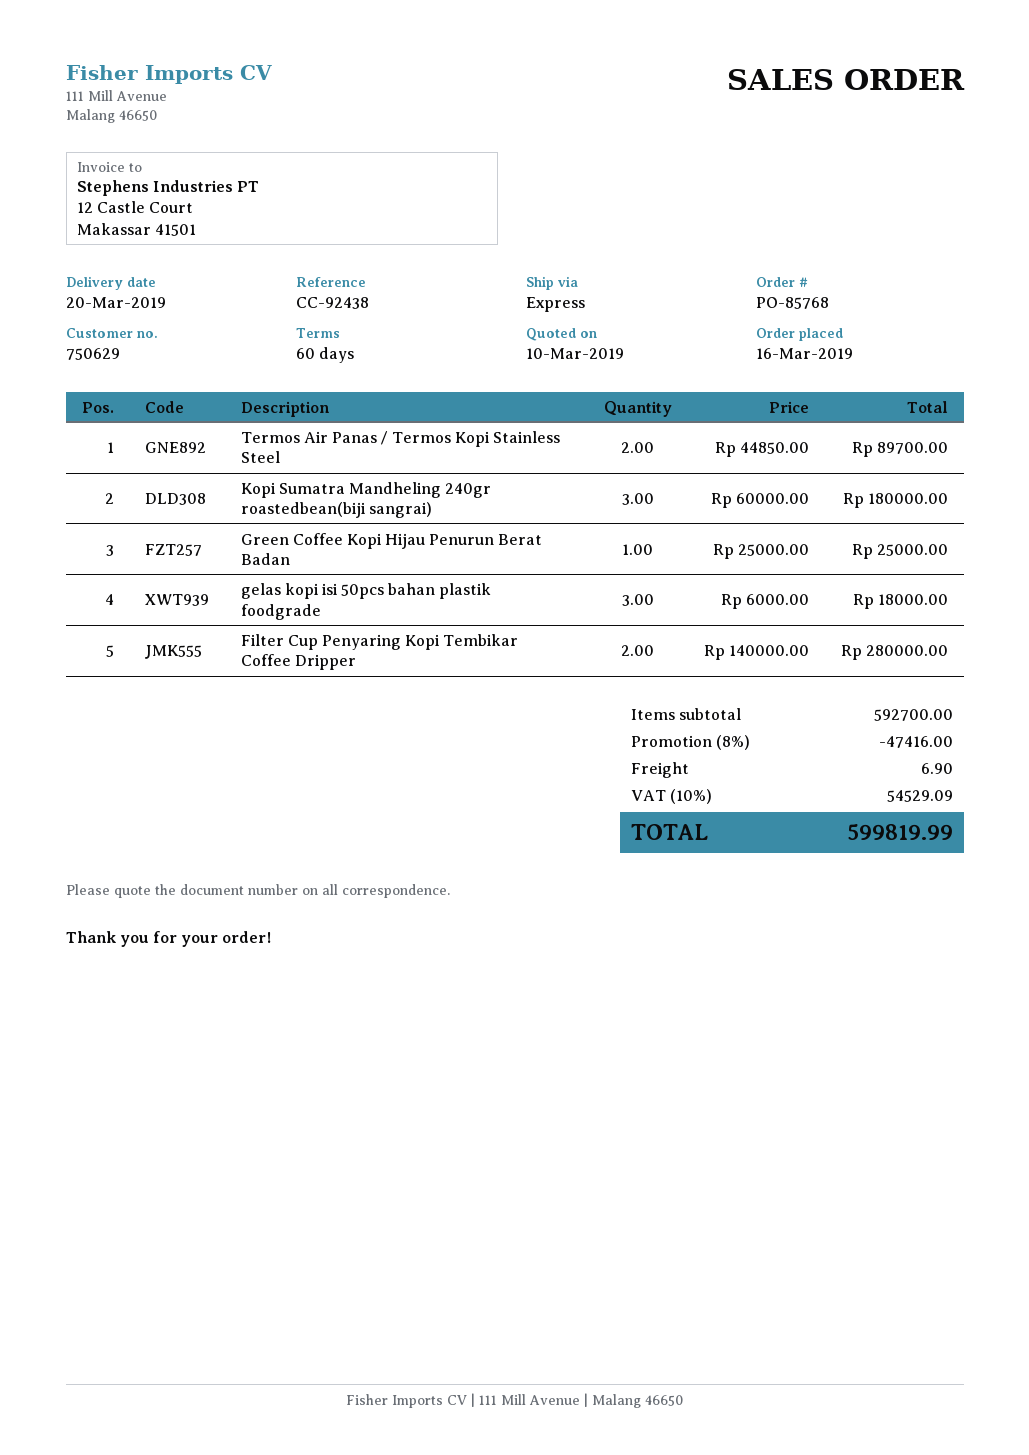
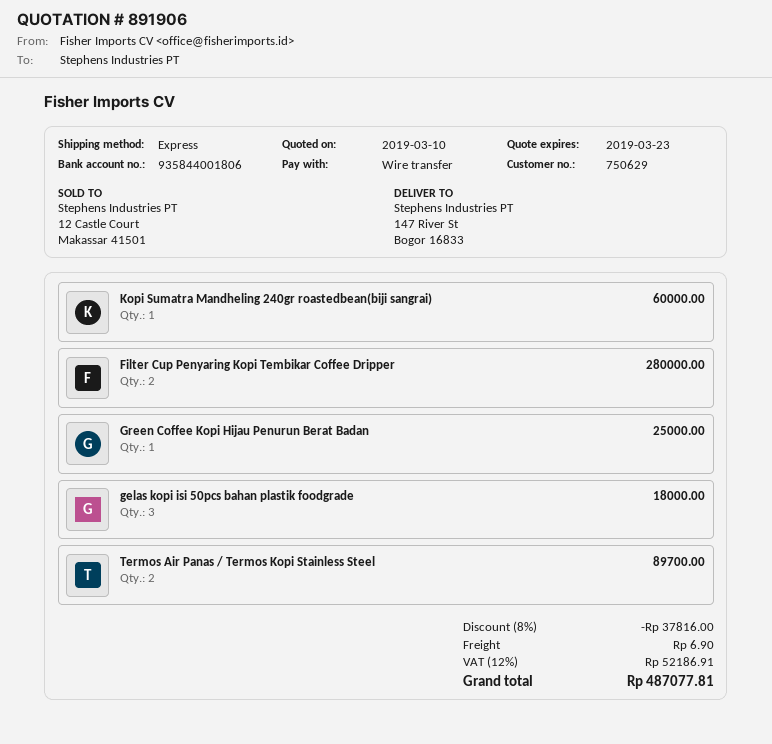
Kopi Sumatra Mandheling 240gr roastedbean(biji sangrai): 3 for 180000.00 -> 1 for 60000.00
discount: 8% = 47416.00 -> 8% = 37816.00
tax: 10% = 54529.09 -> 12% = 52186.91
total: 599819.99 -> 487077.81

